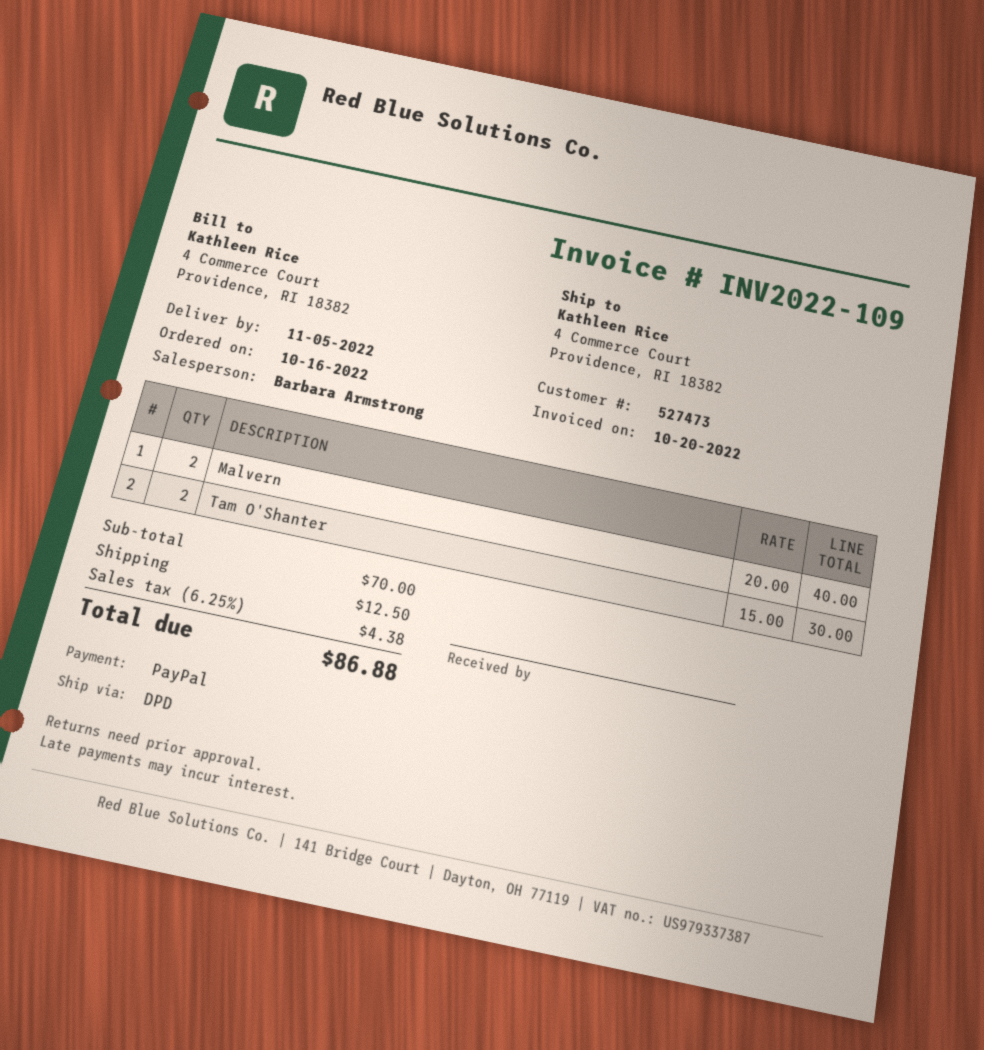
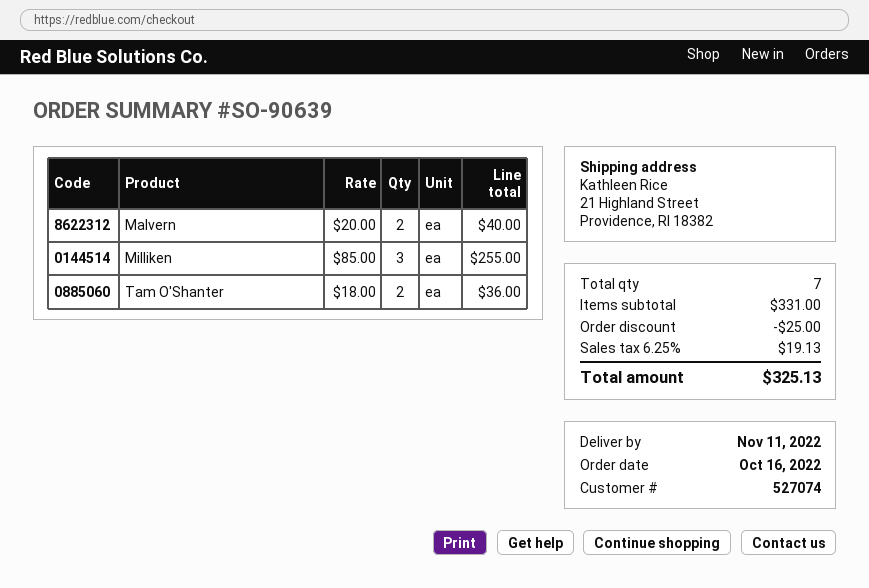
delivery date: 2022-11-05 -> 2022-11-11
customer number: 527473 -> 527074
ship to: 4 Commerce Court, Providence, RI 18382 -> 21 Highland Street, Providence, RI 18382
Tam O'Shanter: 2 x 15.00 = 30.00 -> 2 x 18.00 = 36.00
Milliken: none -> 3 x 85.00 = 255.00
subtotal: 70.00 -> 331.00
discount: none -> 25.00
shipping: 12.50 -> none
tax: 6.25% = 4.38 -> 6.25% = 19.13
total: 86.88 -> 325.13

